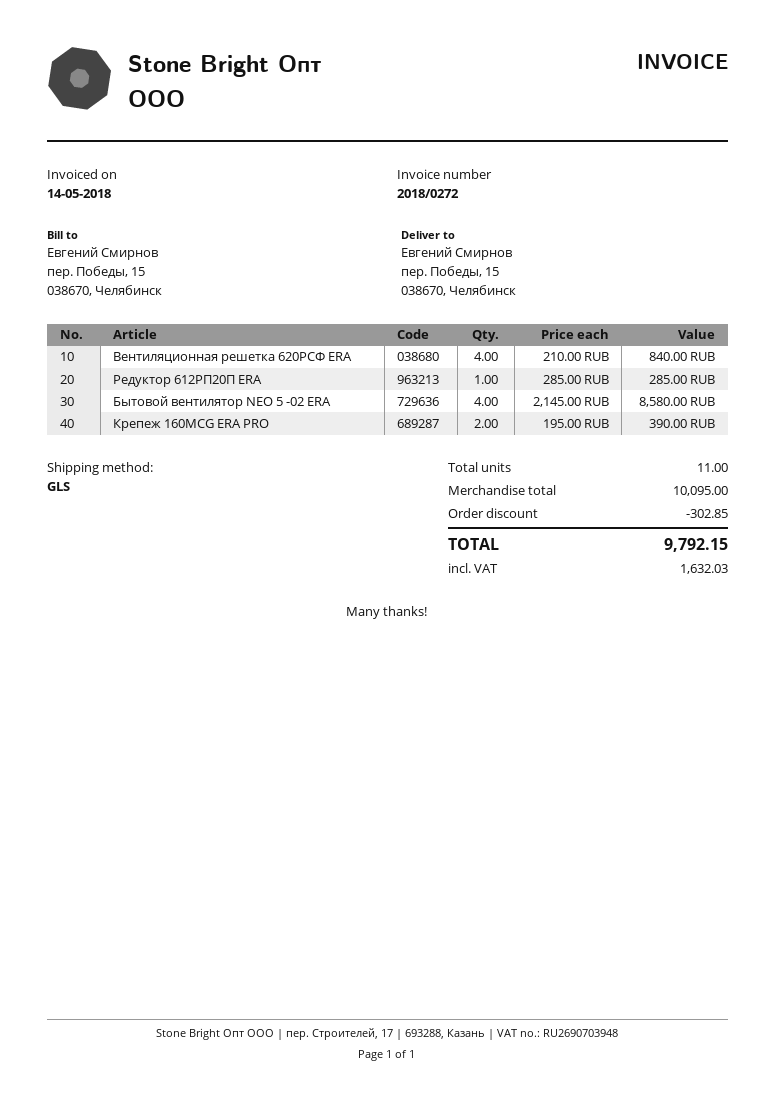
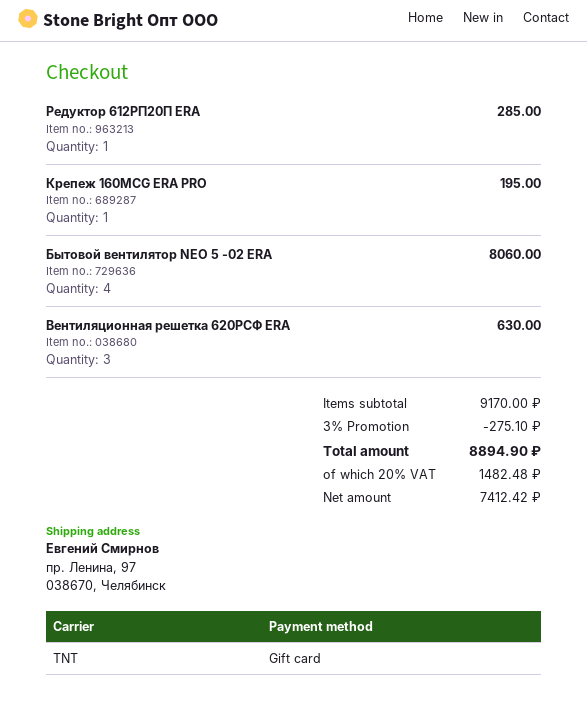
shipping method: GLS -> TNT
ship to: пер. Победы, 15, 038670, Челябинск -> пр. Ленина, 97, 038670, Челябинск
Вентиляционная решетка 620РСФ ERA: 4 for 840.00 -> 3 for 630.00
Бытовой вентилятор NEO 5 -02 ERA: 4 for 8580.00 -> 4 for 8060.00
Крепеж 160MCG ERA PRO: 2 for 390.00 -> 1 for 195.00
subtotal: 10095.00 -> 9170.00
discount: 302.85 -> 275.10
tax: 1632.03 -> 1482.48
total: 9792.15 -> 8894.90

